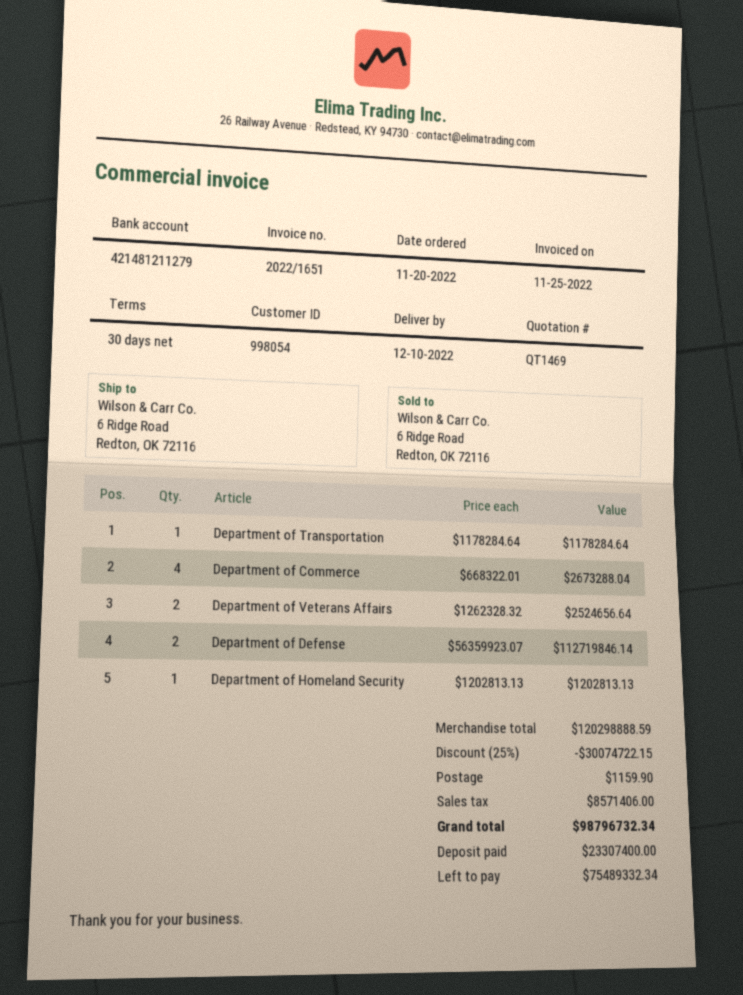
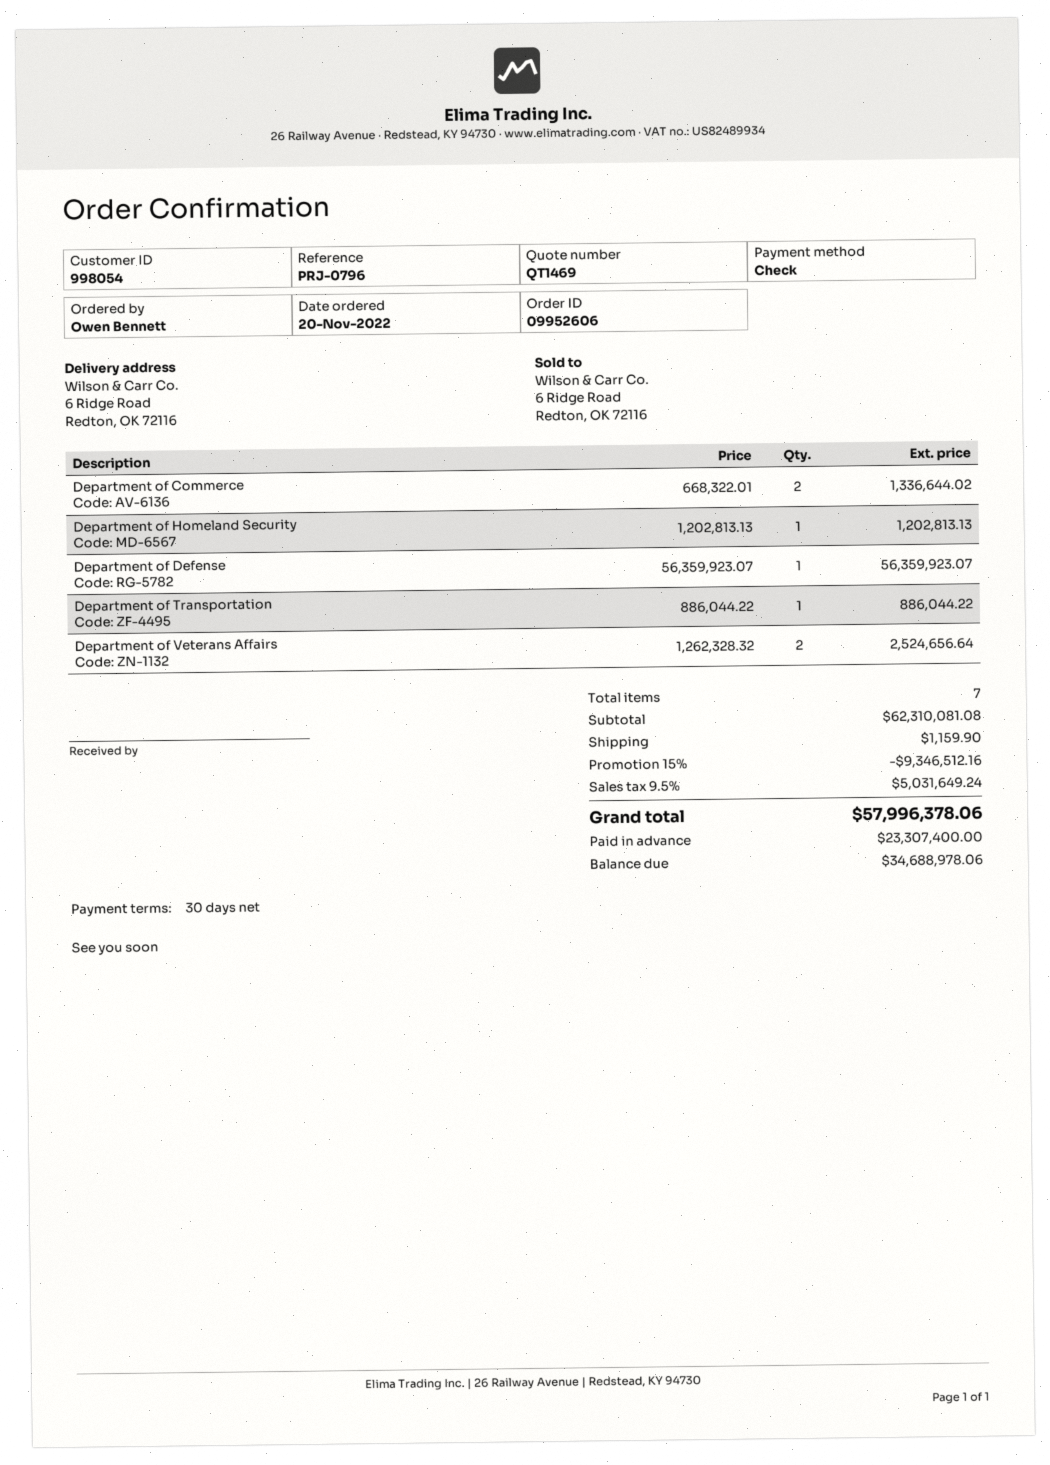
Department of Transportation: 1 x 1178284.64 = 1178284.64 -> 1 x 886044.22 = 886044.22
Department of Commerce: 4 x 668322.01 = 2673288.04 -> 2 x 668322.01 = 1336644.02
Department of Defense: 2 x 56359923.07 = 112719846.14 -> 1 x 56359923.07 = 56359923.07
subtotal: 120298888.59 -> 62310081.08
discount: 25% = 30074722.15 -> 15% = 9346512.16
tax: 8571406.00 -> 5031649.24
total: 98796732.34 -> 57996378.06
balance: 75489332.34 -> 34688978.06

